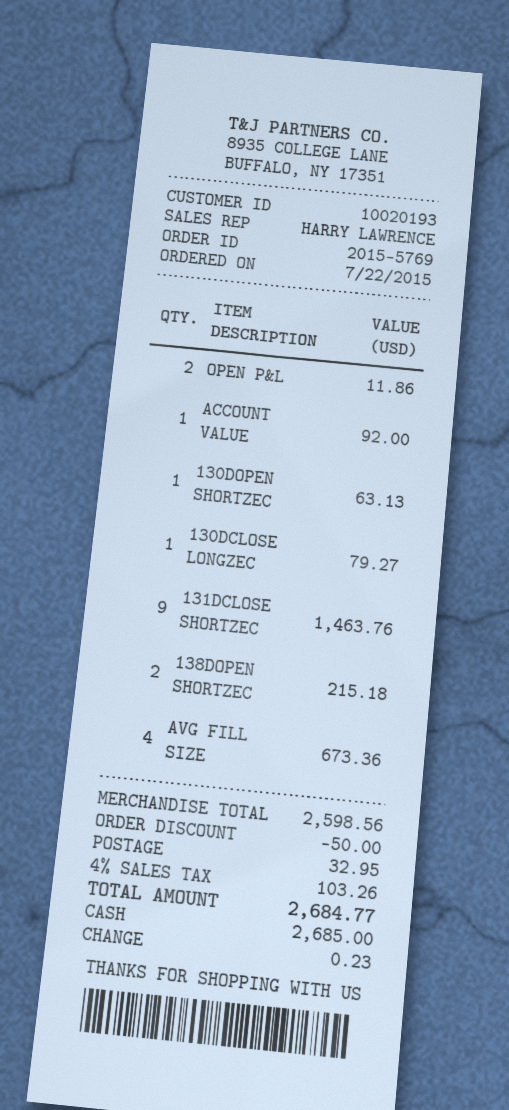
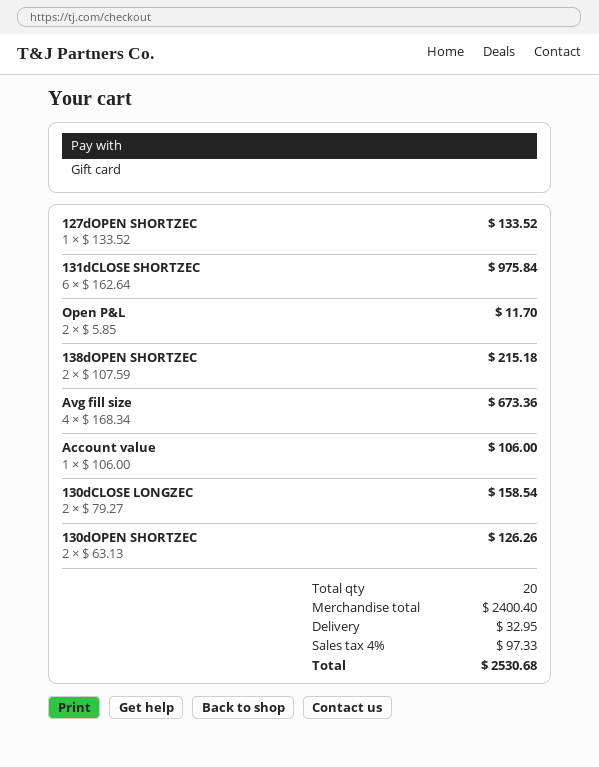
payment method: cash -> gift card
OPEN P&L: 2 for 11.86 -> 2 for 11.70
ACCOUNT VALUE: 1 for 92.00 -> 1 for 106.00
130DOPEN SHORTZEC: 1 for 63.13 -> 2 for 126.26
130DCLOSE LONGZEC: 1 for 79.27 -> 2 for 158.54
131DCLOSE SHORTZEC: 9 for 1463.76 -> 6 for 975.84
127dOPEN SHORTZEC: none -> 1 for 133.52
subtotal: 2598.56 -> 2400.40
discount: 50.00 -> none
tax: 4% = 103.26 -> 4% = 97.33
total: 2684.77 -> 2530.68

